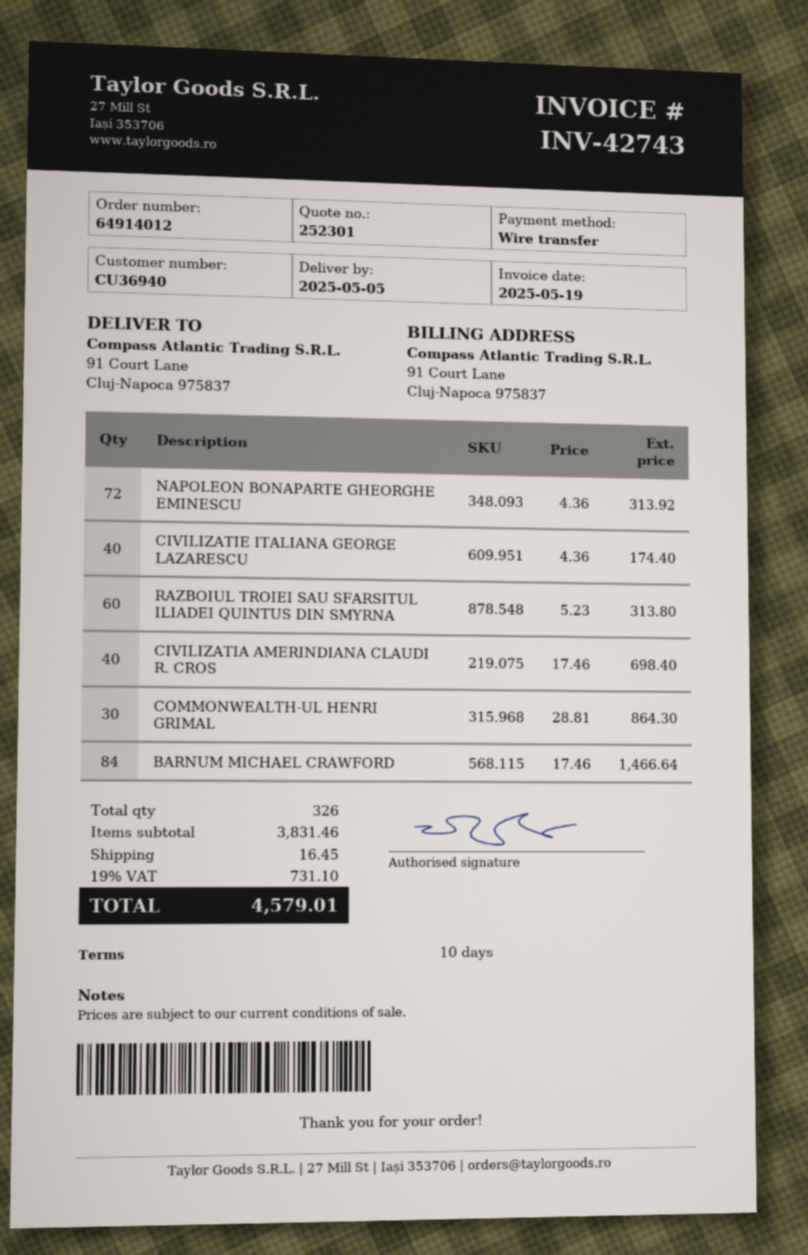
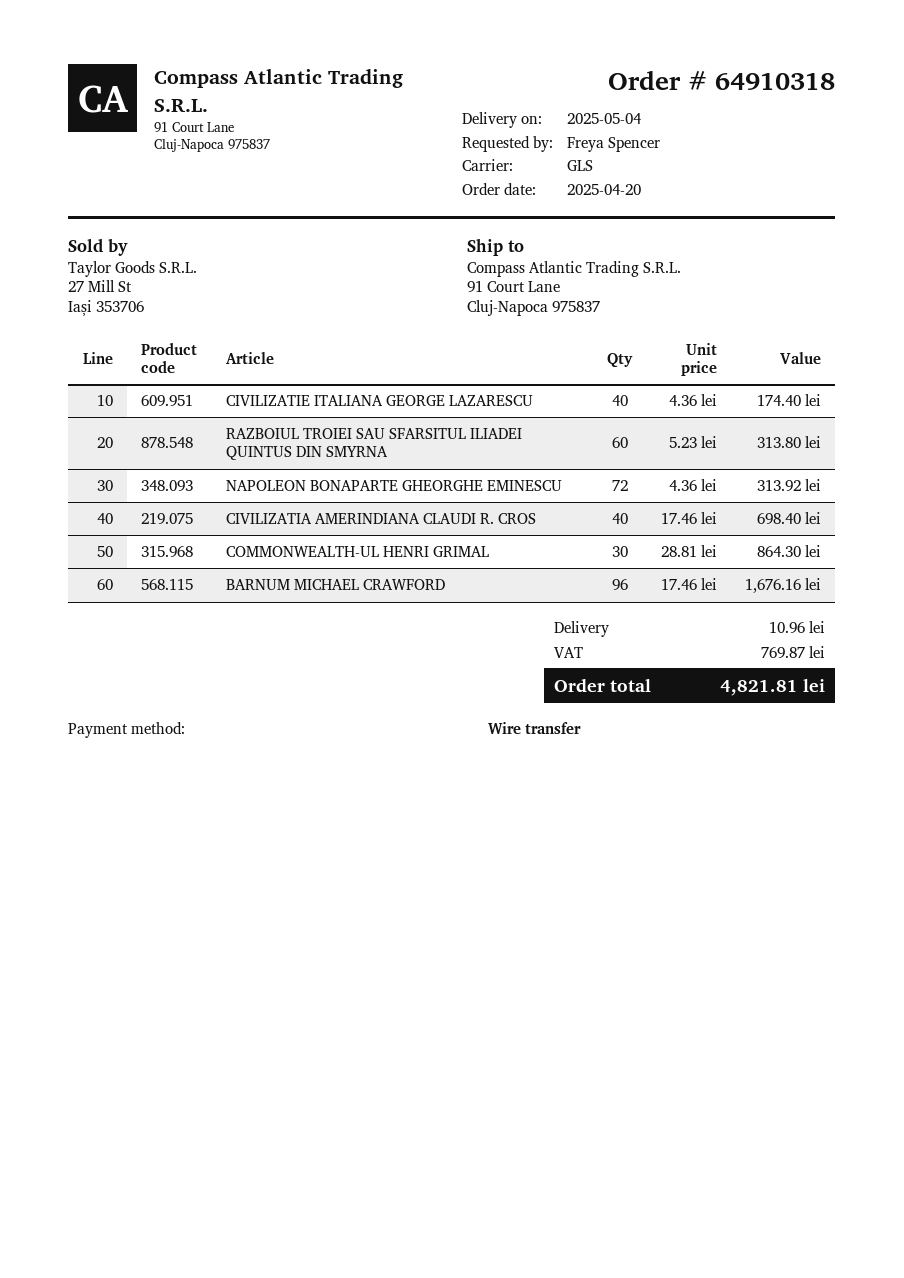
order number: 64914012 -> 64910318
delivery date: 2025-05-05 -> 2025-05-04
BARNUM MICHAEL CRAWFORD: 84 x 17.46 = 1466.64 -> 96 x 17.46 = 1676.16
shipping: 16.45 -> 10.96
tax: 731.10 -> 769.87
total: 4579.01 -> 4821.81

